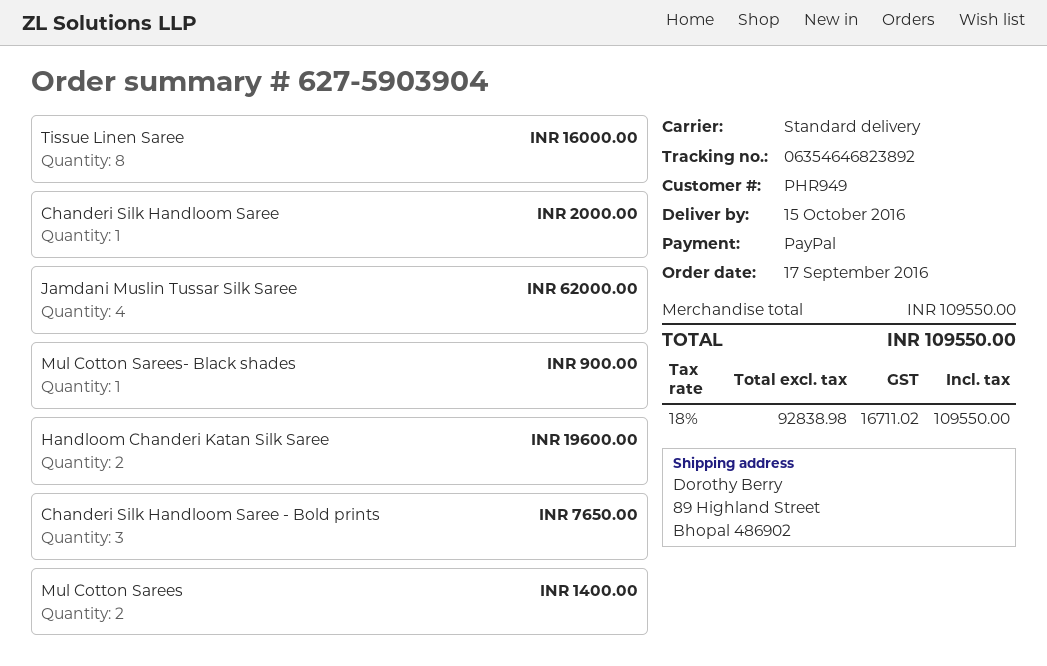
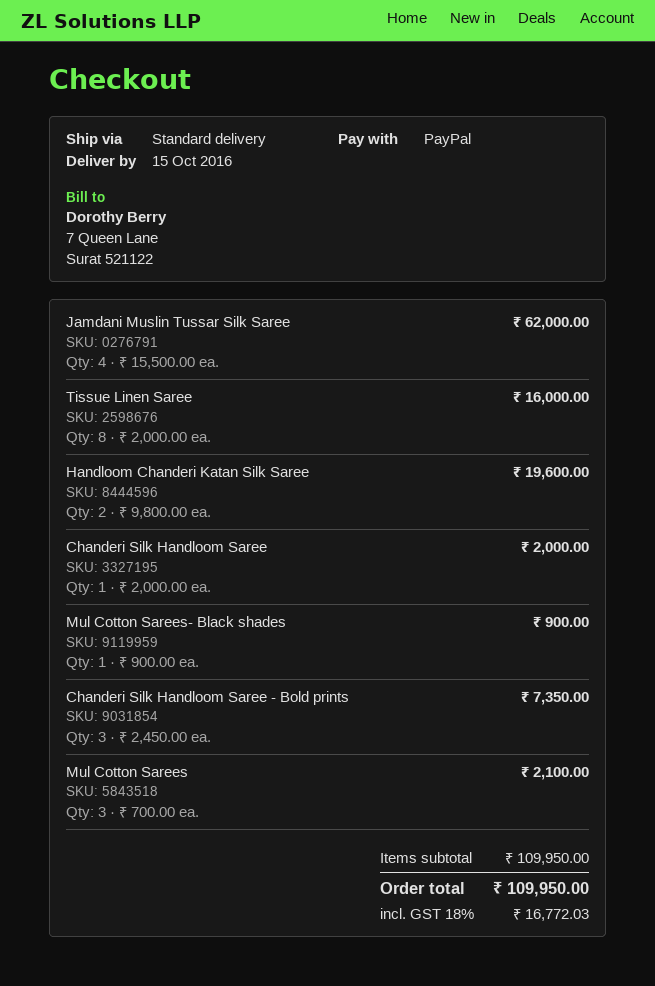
Chanderi Silk Handloom Saree - Bold prints: 3 for 7650.00 -> 3 for 7350.00
Mul Cotton Sarees: 2 for 1400.00 -> 3 for 2100.00
subtotal: 109550.00 -> 109950.00
tax: 18% = 16711.02 -> 18% = 16772.03
total: 109550.00 -> 109950.00

